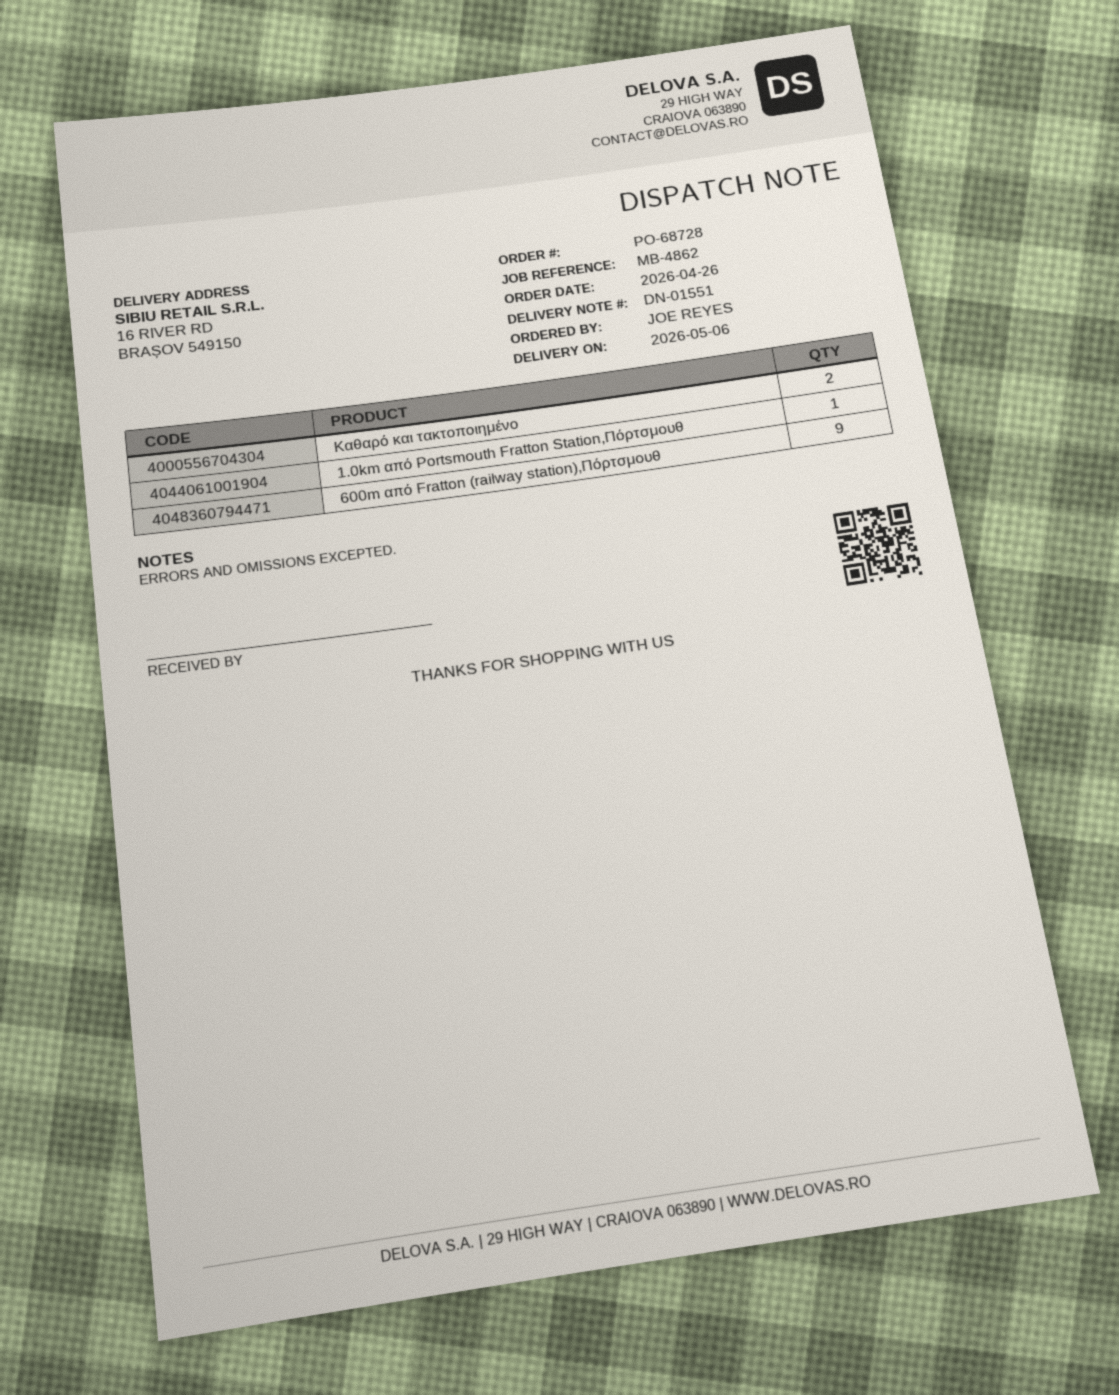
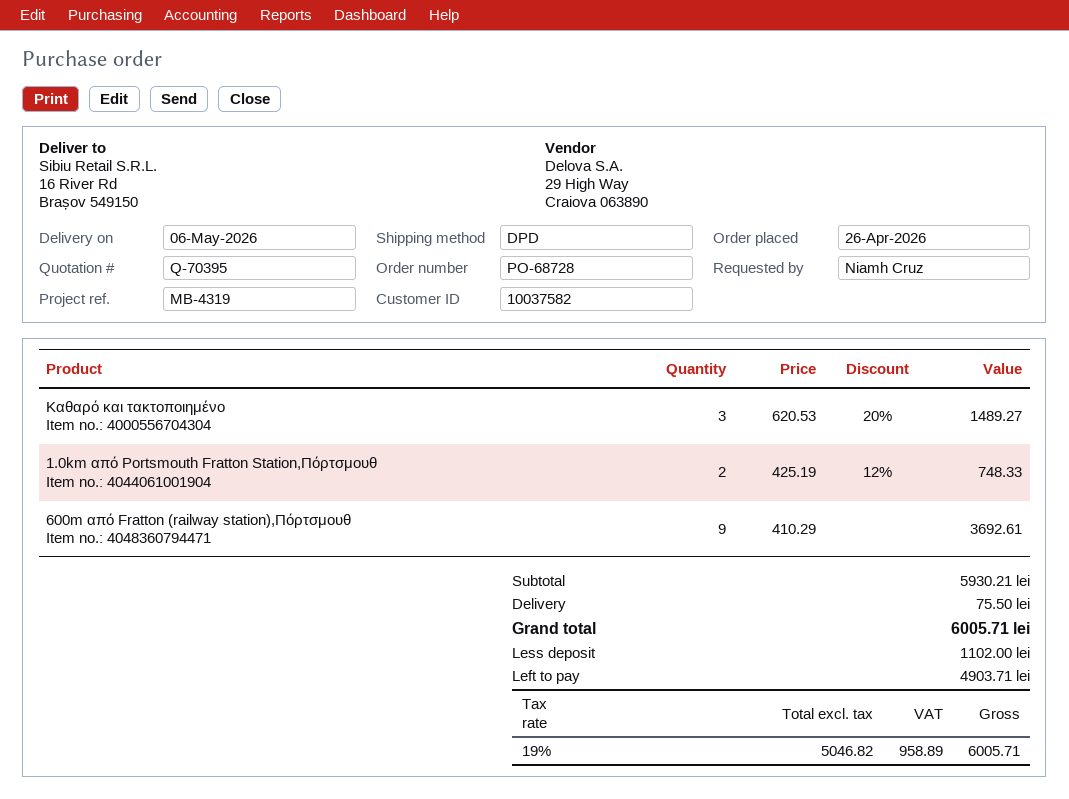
reference: MB-4862 -> MB-4319
ordered by: JOE REYES -> Niamh Cruz
Καθαρό και τακτοποιημένο: 2 -> 3
1.0km από Portsmouth Fratton Station,Πόρτσμουθ: 1 -> 2

